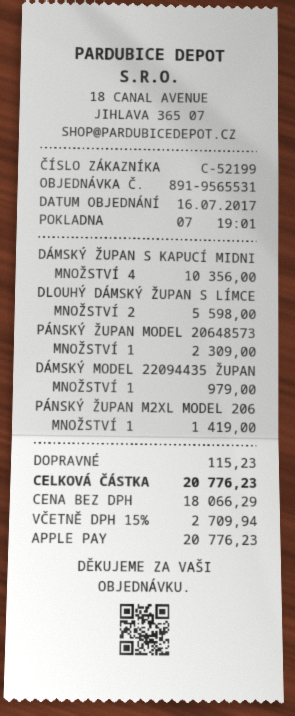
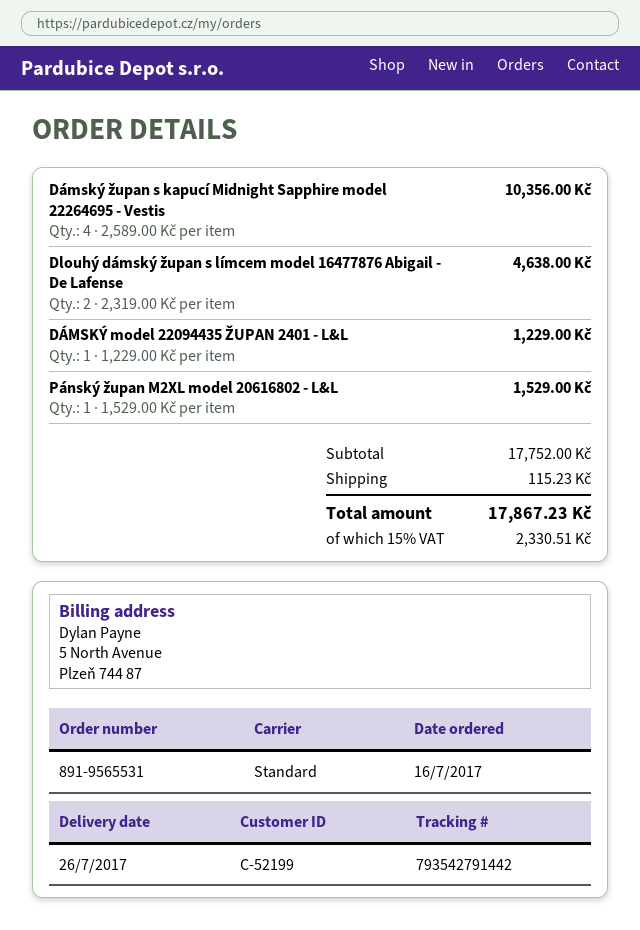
DLOUHÝ DÁMSKÝ ŽUPAN S LÍMCE: 2 for 5598.00 -> 2 for 4638.00
PÁNSKÝ ŽUPAN MODEL 20648573: 1 for 2309.00 -> none
DÁMSKÝ MODEL 22094435 ŽUPAN: 1 for 979.00 -> 1 for 1229.00
PÁNSKÝ ŽUPAN M2XL MODEL 206: 1 for 1419.00 -> 1 for 1529.00
tax: 15% = 2709.94 -> 15% = 2330.51
total: 20776.23 -> 17867.23

